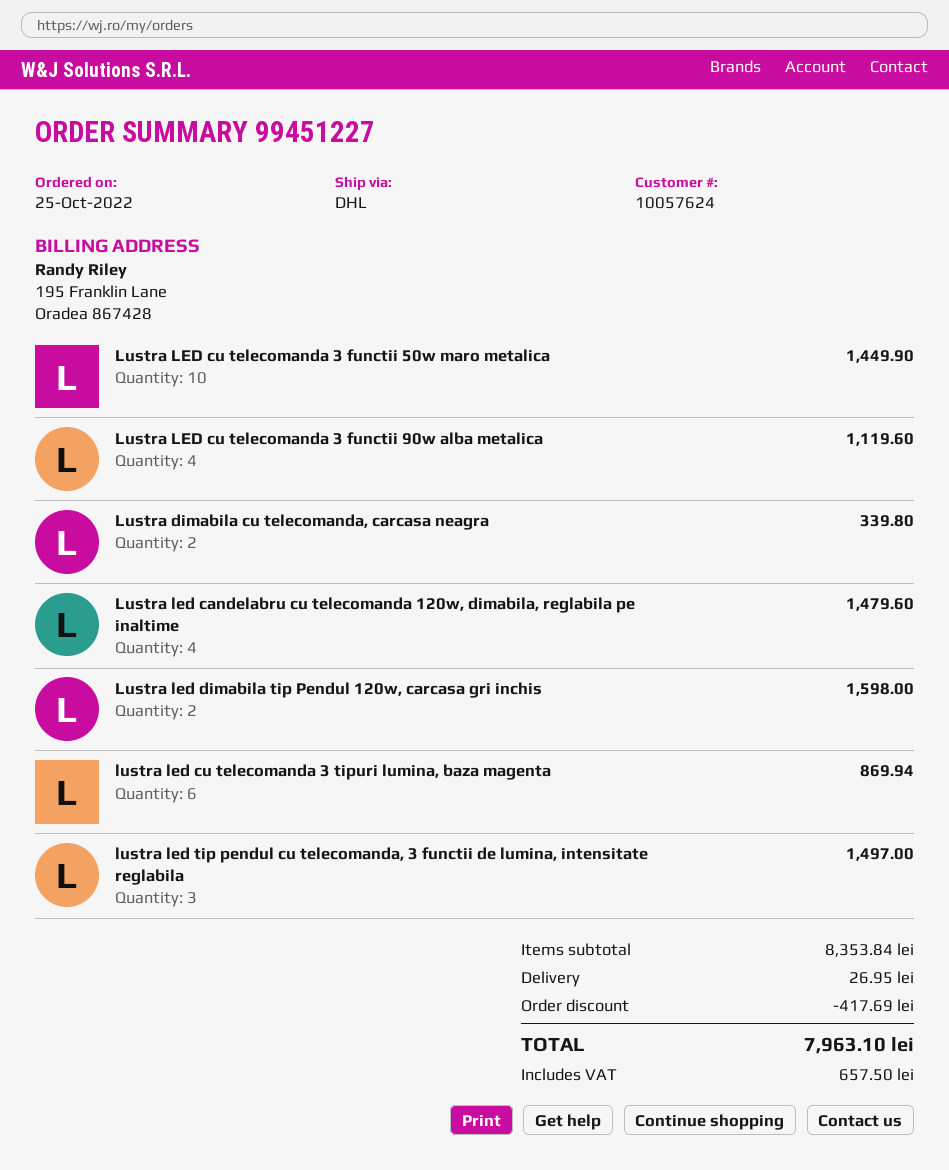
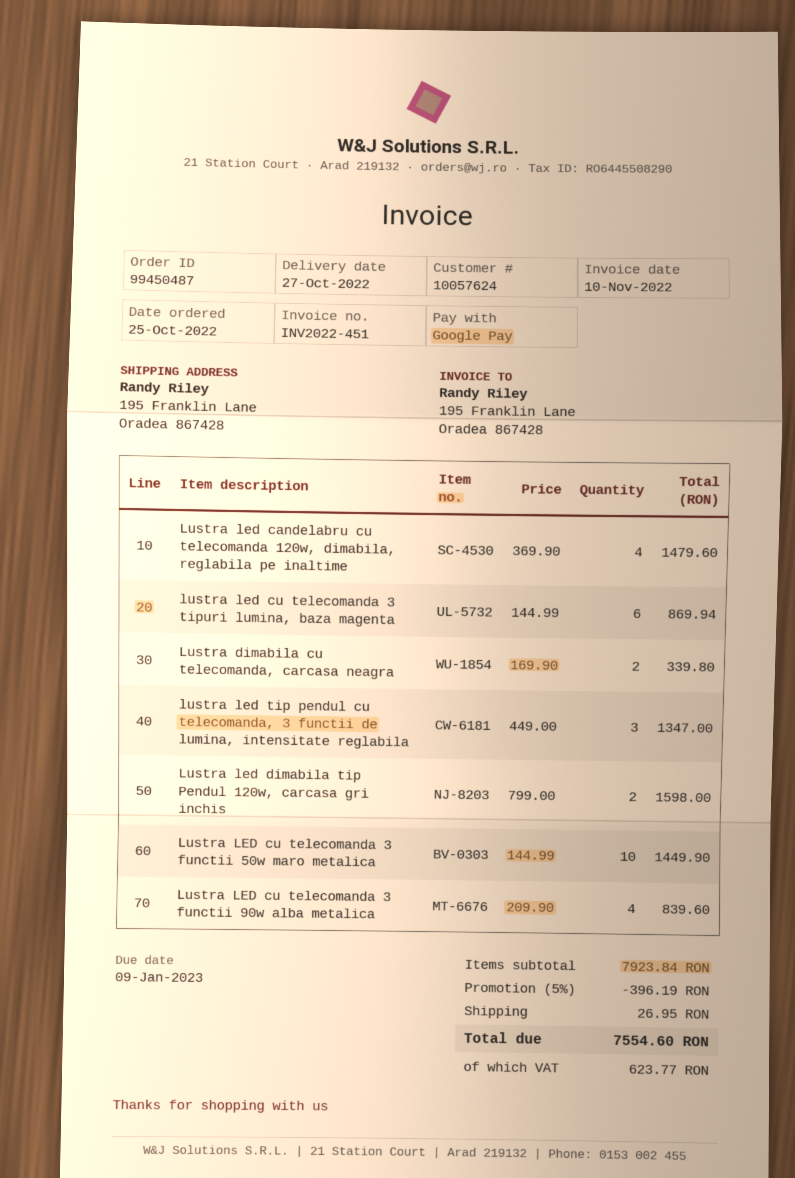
order number: 99451227 -> 99450487
Lustra LED cu telecomanda 3 functii 90w alba metalica: 4 for 1119.60 -> 4 for 839.60
lustra led tip pendul cu telecomanda, 3 functii de lumina, intensitate reglabila: 3 for 1497.00 -> 3 for 1347.00
subtotal: 8353.84 -> 7923.84
discount: 417.69 -> 396.19
tax: 657.50 -> 623.77
total: 7963.10 -> 7554.60

